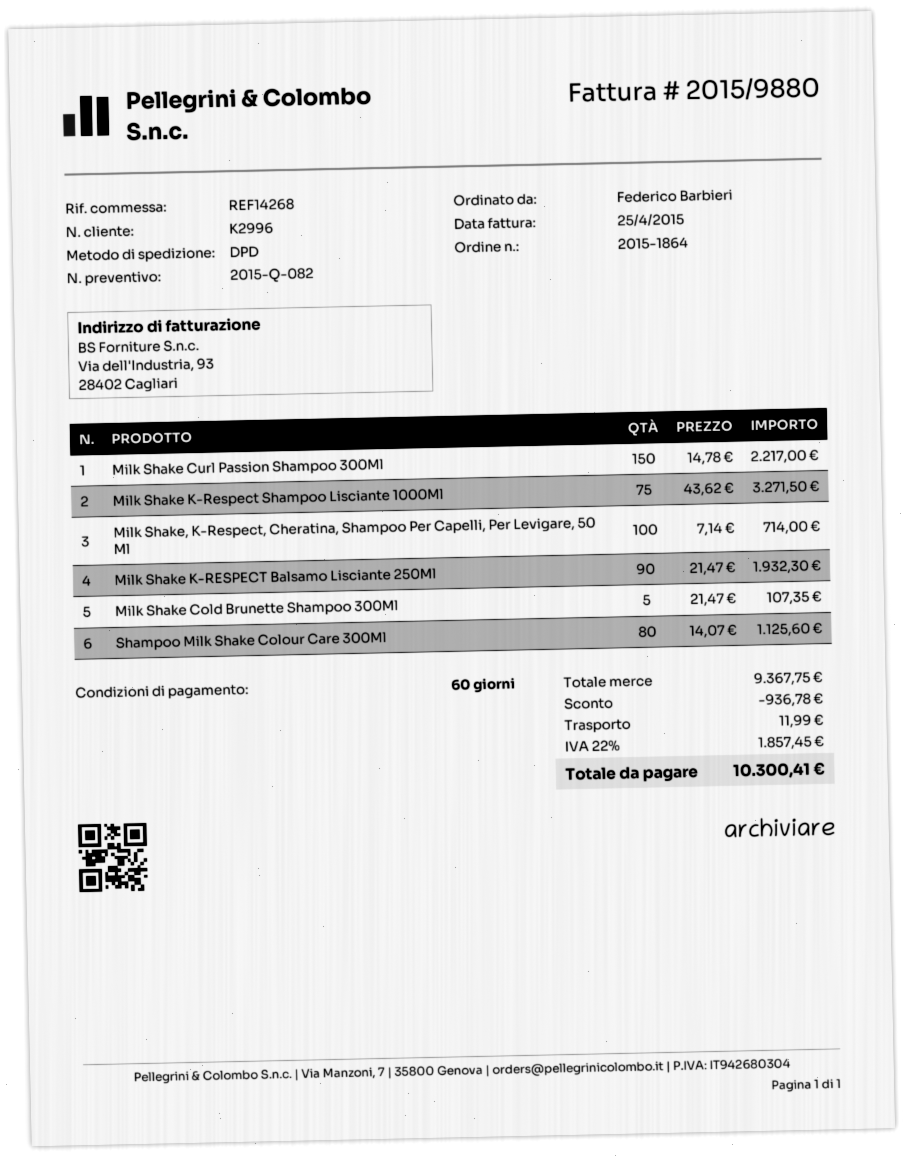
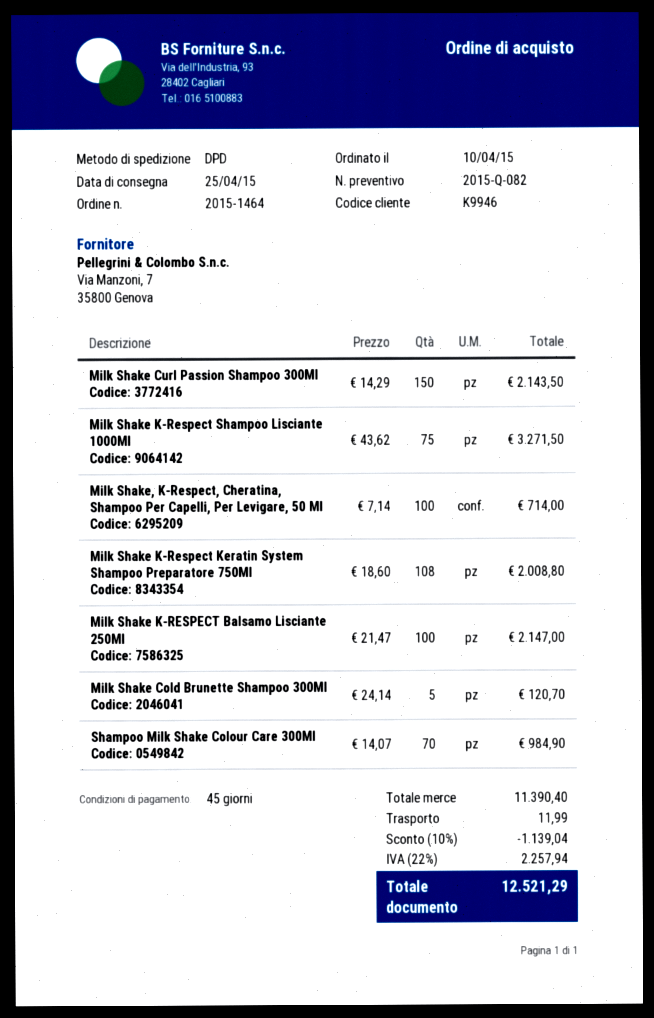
order number: 2015-1864 -> 2015-1464
payment terms: 60 days -> 45 days
customer number: K2996 -> K9946
Milk Shake Curl Passion Shampoo 300Ml: 150 x 14.78 = 2217.00 -> 150 x 14.29 = 2143.50
Milk Shake K-RESPECT Balsamo Lisciante 250Ml: 90 x 21.47 = 1932.30 -> 100 x 21.47 = 2147.00
Milk Shake Cold Brunette Shampoo 300Ml: 5 x 21.47 = 107.35 -> 5 x 24.14 = 120.70
Shampoo Milk Shake Colour Care 300Ml: 80 x 14.07 = 1125.60 -> 70 x 14.07 = 984.90
Milk Shake K-Respect Keratin System Shampoo Preparatore 750Ml: none -> 108 x 18.60 = 2008.80
subtotal: 9367.75 -> 11390.40
discount: 936.78 -> 1139.04
tax: 22% = 1857.45 -> 22% = 2257.94
total: 10300.41 -> 12521.29

